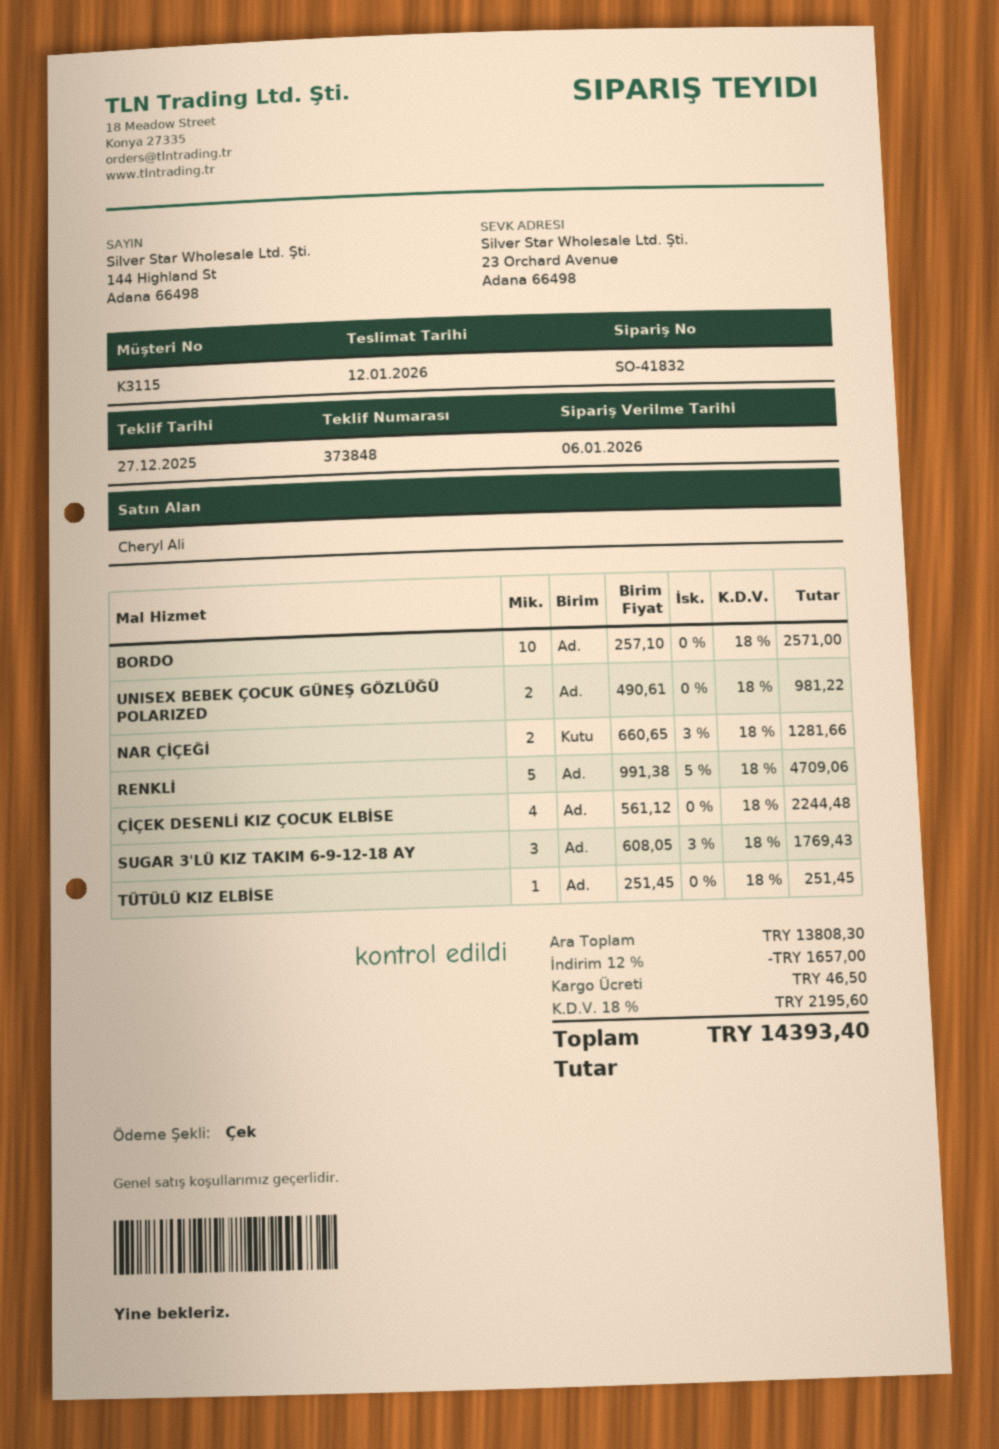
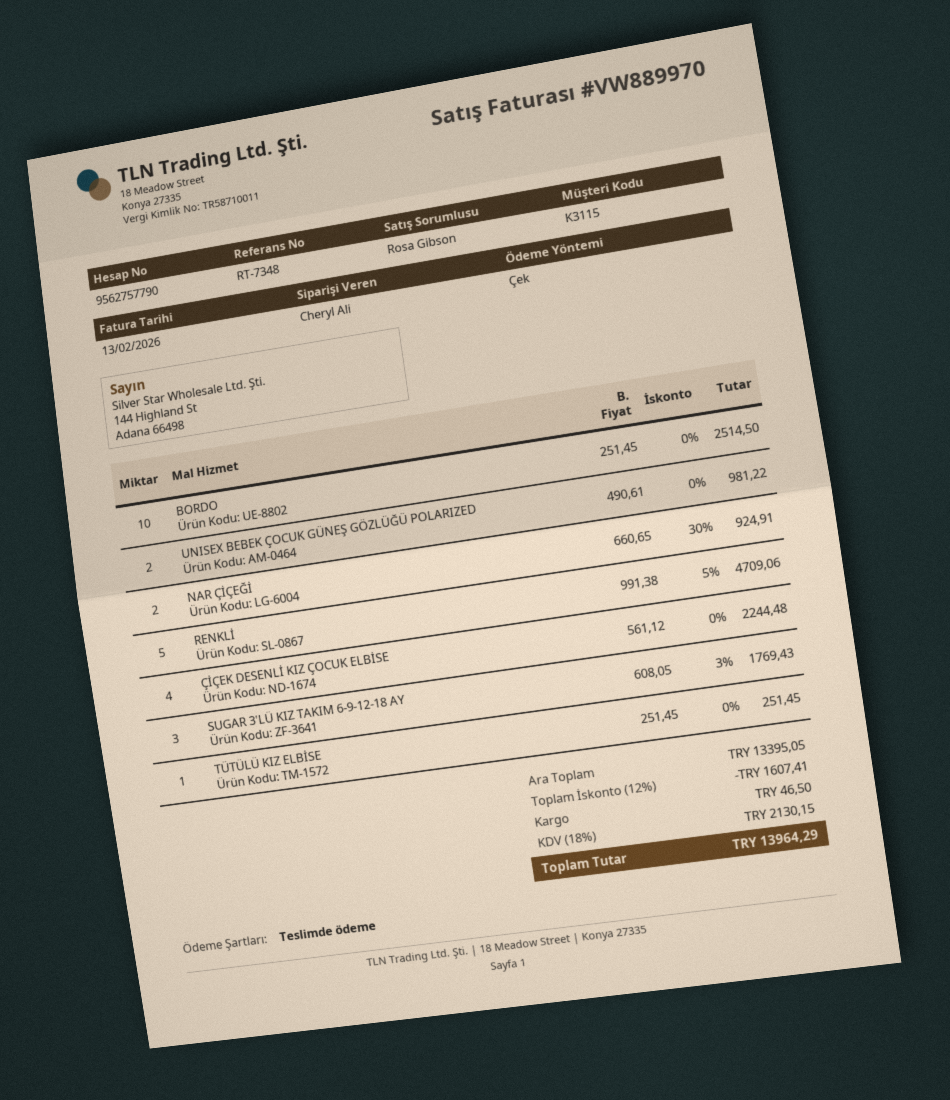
BORDO: 10 x 257.10 = 2571.00 -> 10 x 251.45 = 2514.50
NAR ÇİÇEĞİ: 2 x 660.65 - 3% = 1281.66 -> 2 x 660.65 - 30% = 924.91
subtotal: 13808.30 -> 13395.05
discount: 12% = 1657.00 -> 12% = 1607.41
tax: 18% = 2195.60 -> 18% = 2130.15
total: 14393.40 -> 13964.29

